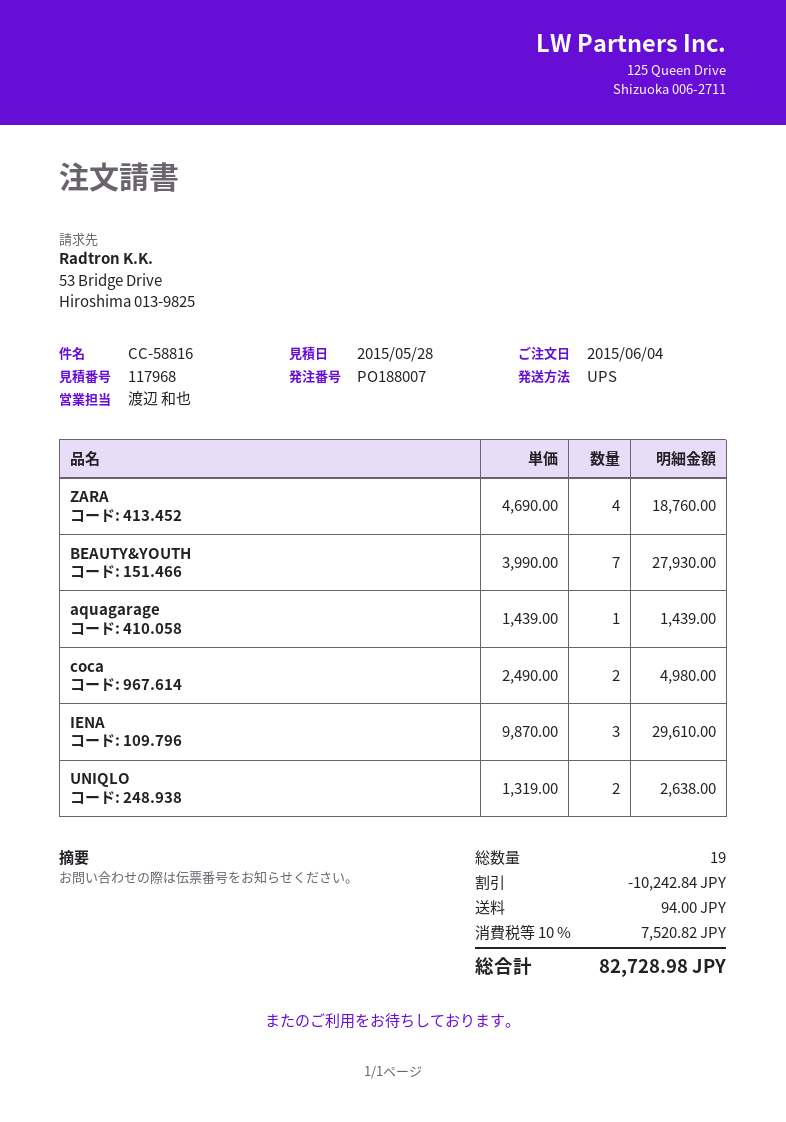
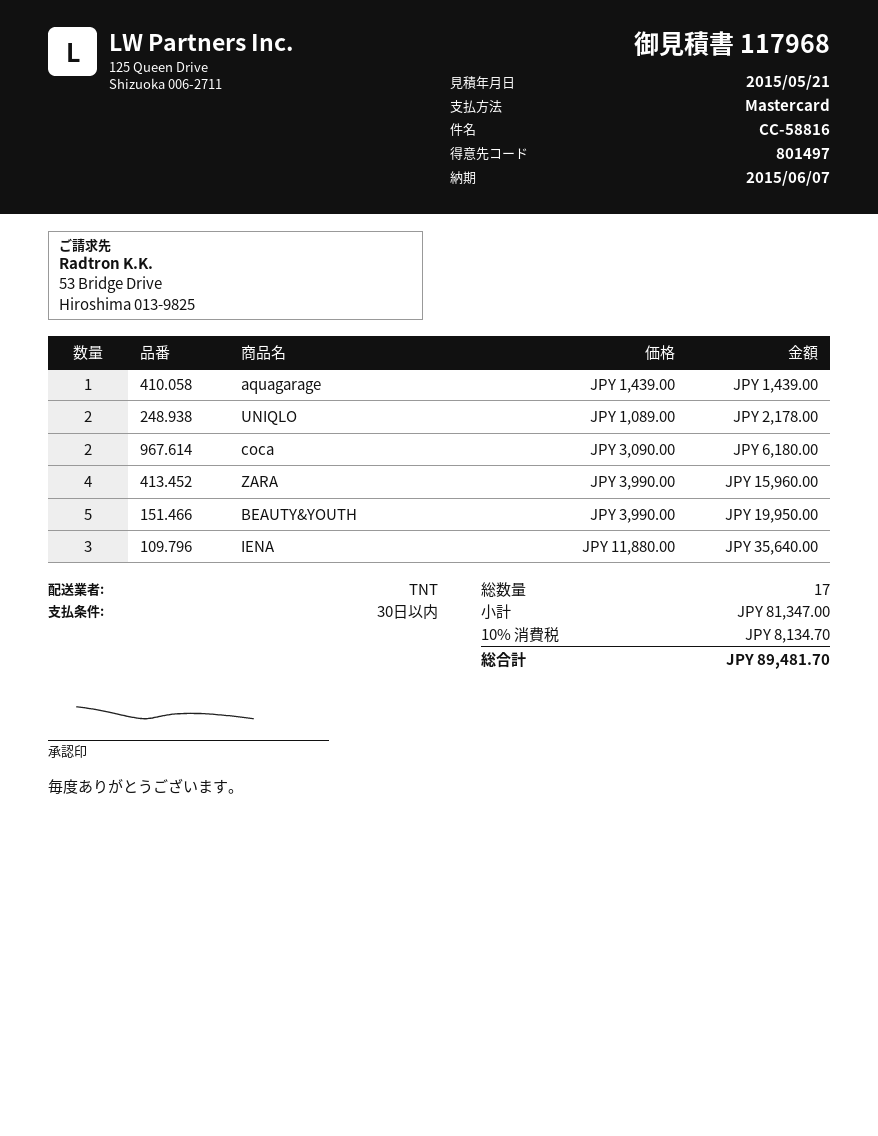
quote date: 2015-05-28 -> 2015-05-21
shipping method: UPS -> TNT
ZARA: 4 x 4690.00 = 18760.00 -> 4 x 3990.00 = 15960.00
BEAUTY&YOUTH: 7 x 3990.00 = 27930.00 -> 5 x 3990.00 = 19950.00
coca: 2 x 2490.00 = 4980.00 -> 2 x 3090.00 = 6180.00
IENA: 3 x 9870.00 = 29610.00 -> 3 x 11880.00 = 35640.00
UNIQLO: 2 x 1319.00 = 2638.00 -> 2 x 1089.00 = 2178.00
total quantity: 19 -> 17
discount: 10242.84 -> none
shipping: 94.00 -> none
tax: 10% = 7520.82 -> 10% = 8134.70
total: 82728.98 -> 89481.70

